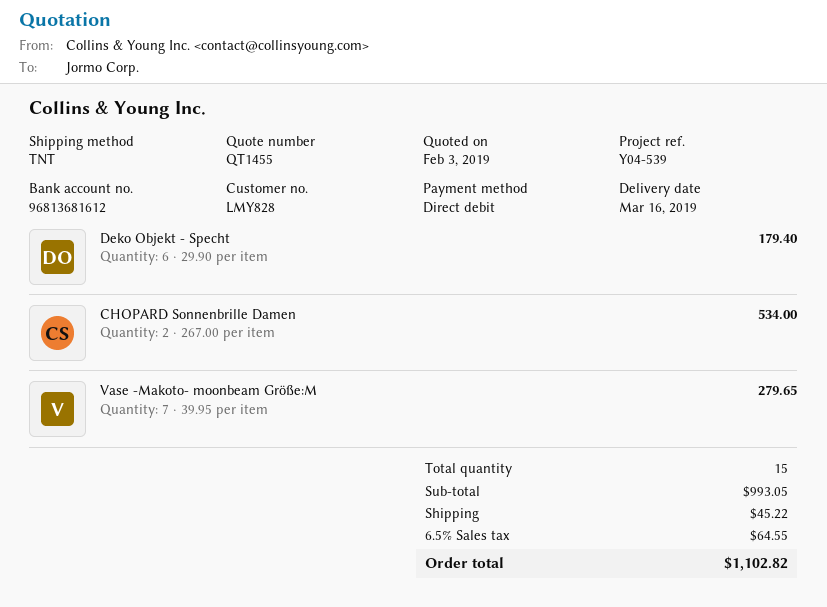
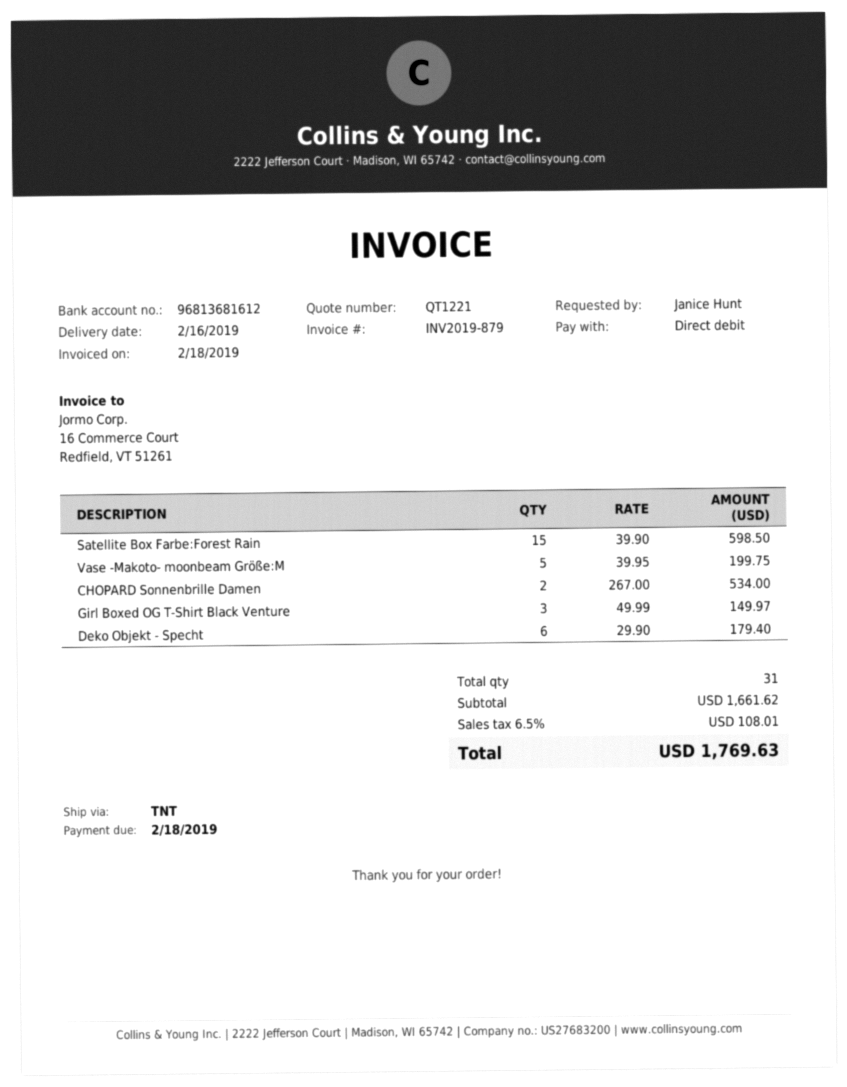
quote number: QT1455 -> QT1221
delivery date: 2019-03-16 -> 2019-02-16
Vase -Makoto- moonbeam Größe:M: 7 x 39.95 = 279.65 -> 5 x 39.95 = 199.75
Satellite Box Farbe:Forest Rain: none -> 15 x 39.90 = 598.50
Girl Boxed OG T-Shirt Black Venture: none -> 3 x 49.99 = 149.97
total quantity: 15 -> 31
subtotal: 993.05 -> 1661.62
shipping: 45.22 -> none
tax: 6.5% = 64.55 -> 6.5% = 108.01
total: 1102.82 -> 1769.63

